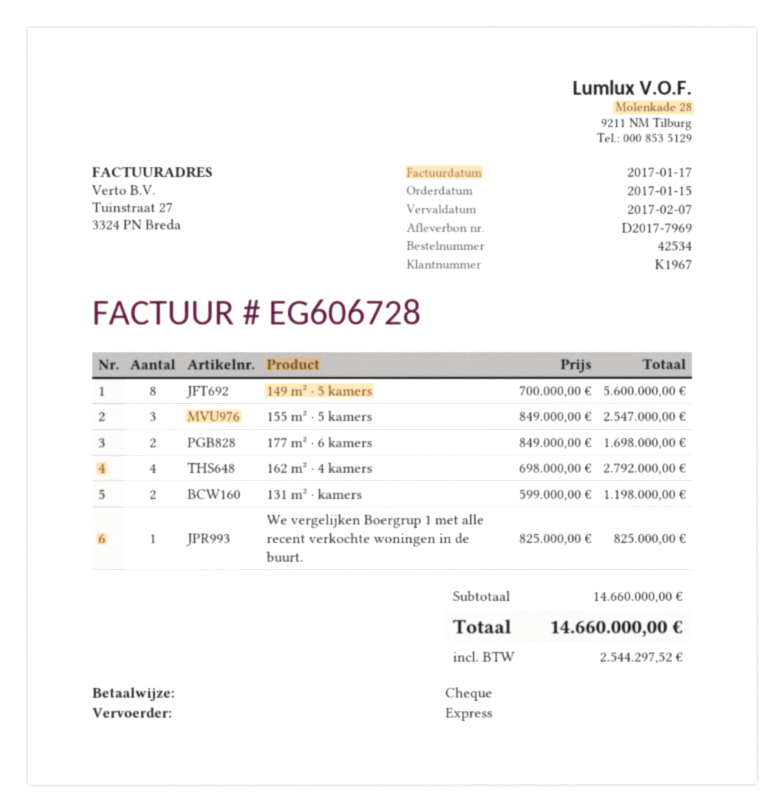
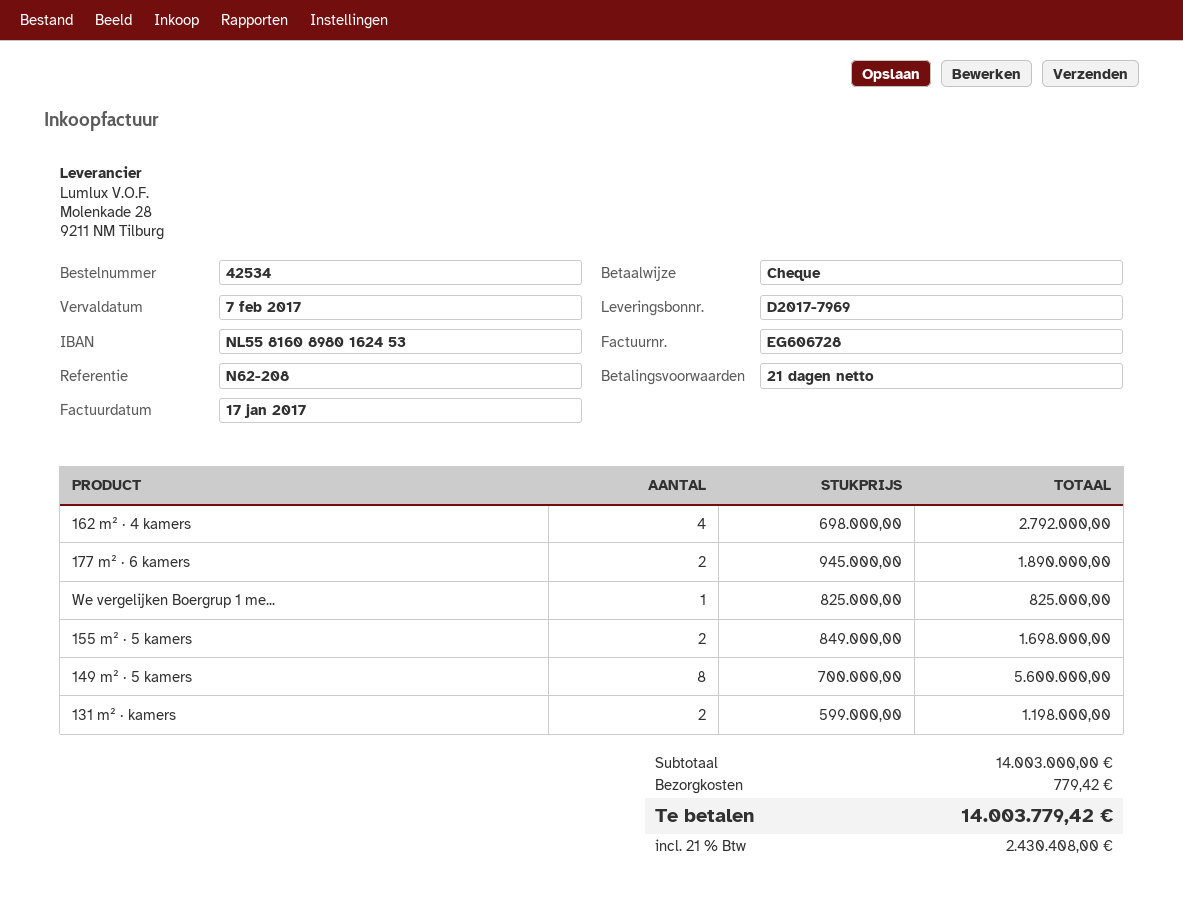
155 m² · 5 kamers: 3 x 849000.00 = 2547000.00 -> 2 x 849000.00 = 1698000.00
177 m² · 6 kamers: 2 x 849000.00 = 1698000.00 -> 2 x 945000.00 = 1890000.00
subtotal: 14660000.00 -> 14003000.00
shipping: none -> 779.42
tax: 2544297.52 -> 2430408.00
total: 14660000.00 -> 14003779.42

